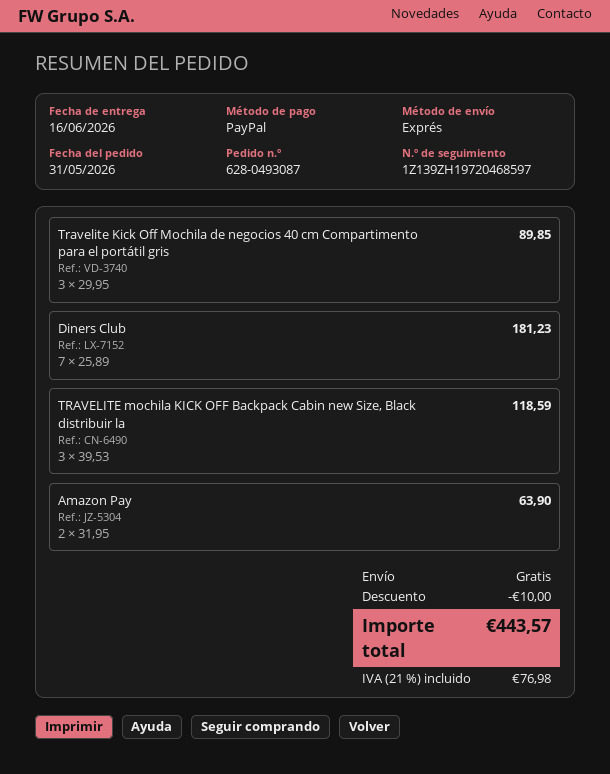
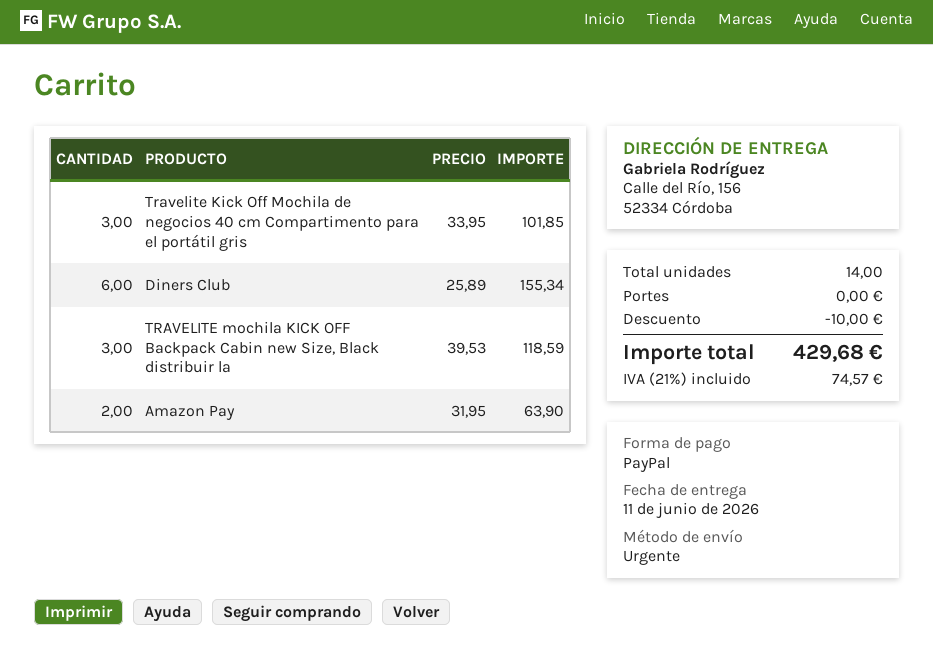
delivery date: 2026-06-16 -> 2026-06-11
Travelite Kick Off Mochila de negocios 40 cm Compartimento para el portátil gris: 3 x 29.95 = 89.85 -> 3 x 33.95 = 101.85
Diners Club: 7 x 25.89 = 181.23 -> 6 x 25.89 = 155.34
tax: 21% = 76.98 -> 21% = 74.57
total: 443.57 -> 429.68

